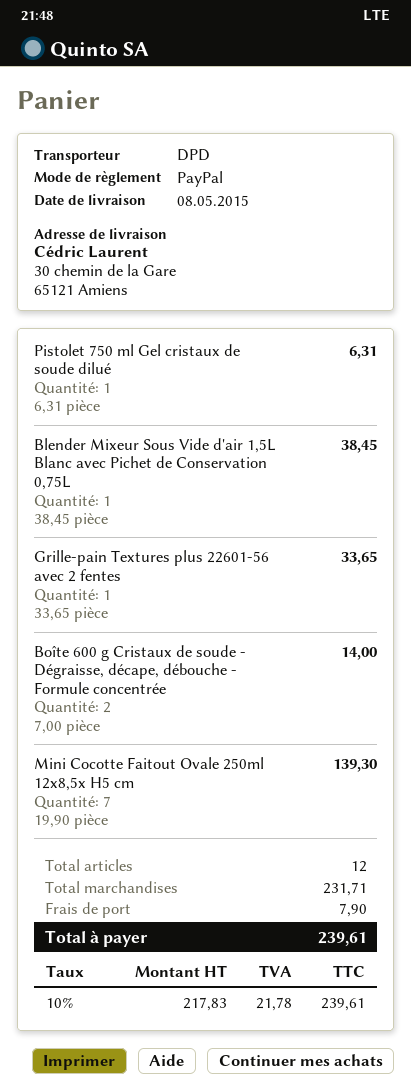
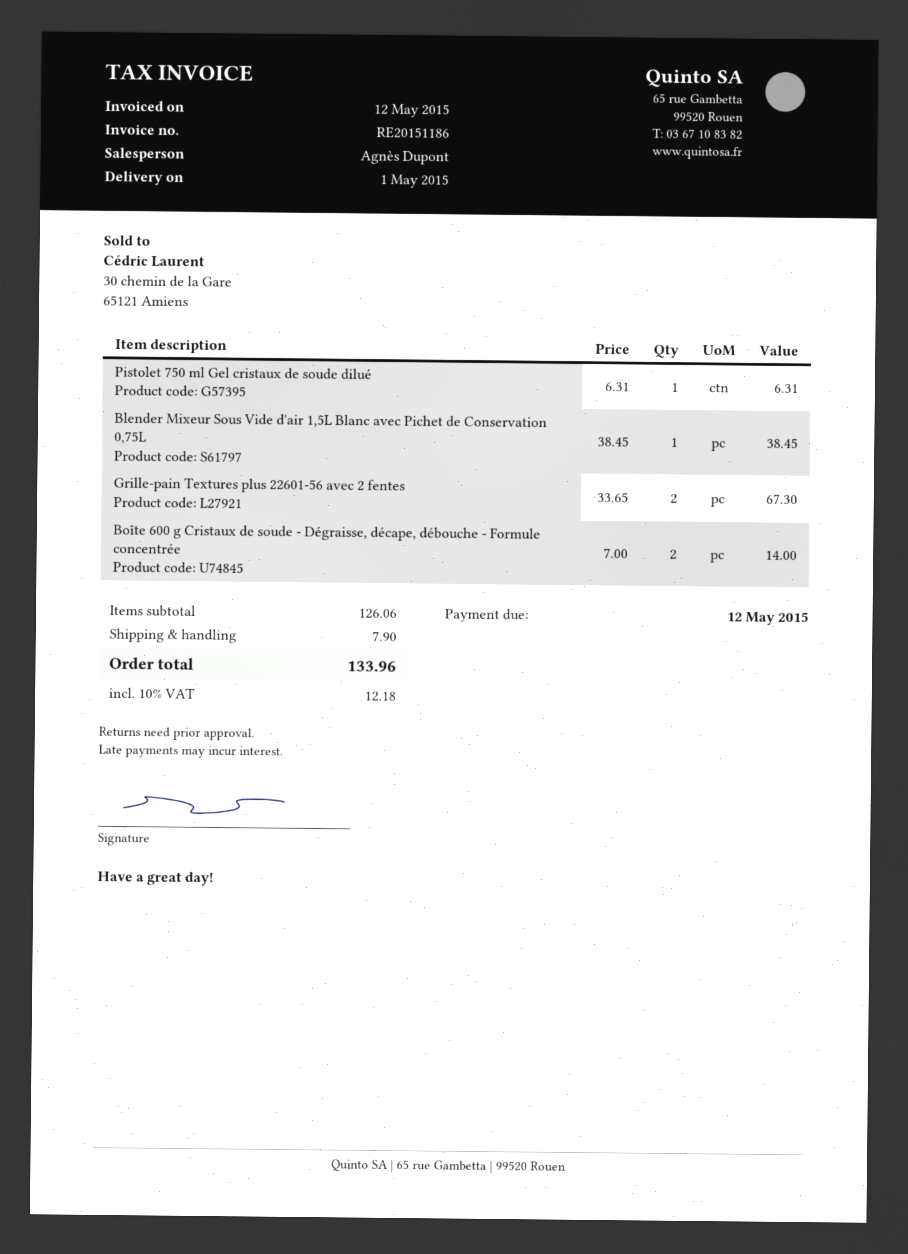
delivery date: 2015-05-08 -> 2015-05-01
Grille-pain Textures plus 22601-56 avec 2 fentes: 1 x 33.65 = 33.65 -> 2 x 33.65 = 67.30
Mini Cocotte Faitout Ovale 250ml 12x8,5x H5 cm: 7 x 19.90 = 139.30 -> none
subtotal: 231.71 -> 126.06
tax: 10% = 21.78 -> 10% = 12.18
total: 239.61 -> 133.96

